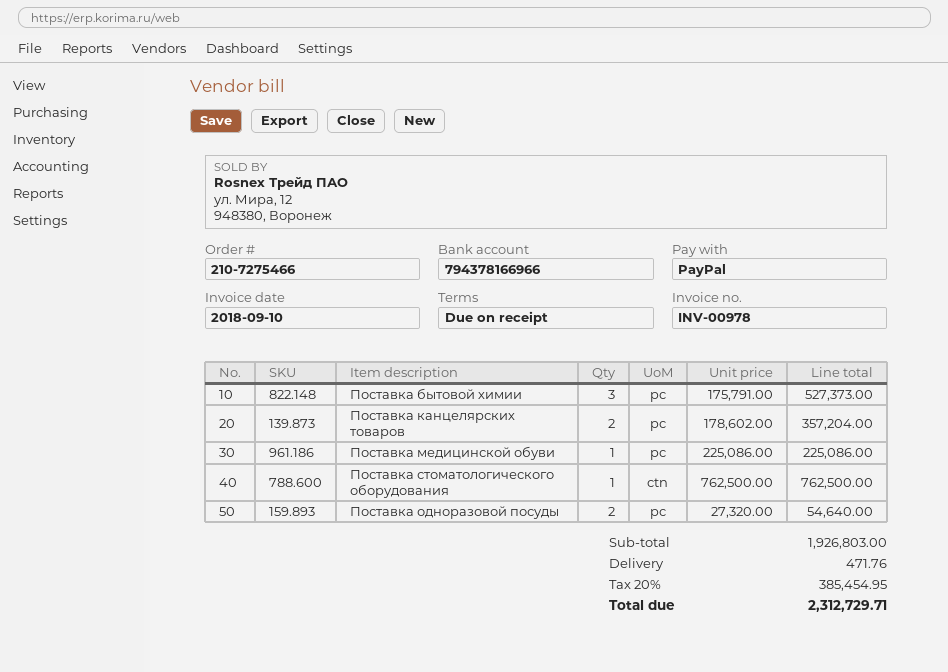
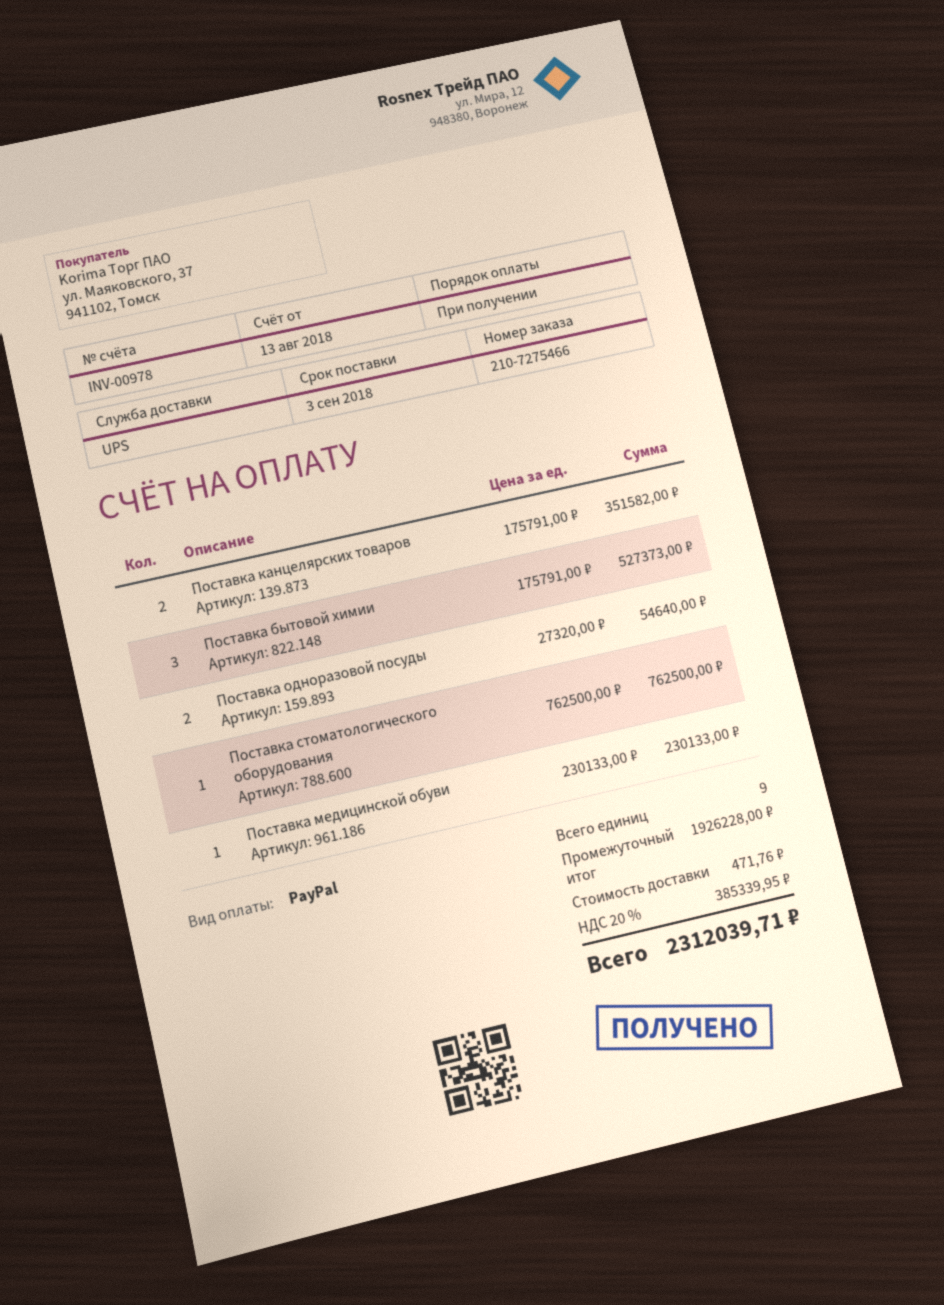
invoice date: 2018-09-10 -> 2018-08-13
Поставка канцелярских товаров: 2 x 178602.00 = 357204.00 -> 2 x 175791.00 = 351582.00
Поставка медицинской обуви: 1 x 225086.00 = 225086.00 -> 1 x 230133.00 = 230133.00
subtotal: 1926803.00 -> 1926228.00
tax: 20% = 385454.95 -> 20% = 385339.95
total: 2312729.71 -> 2312039.71

